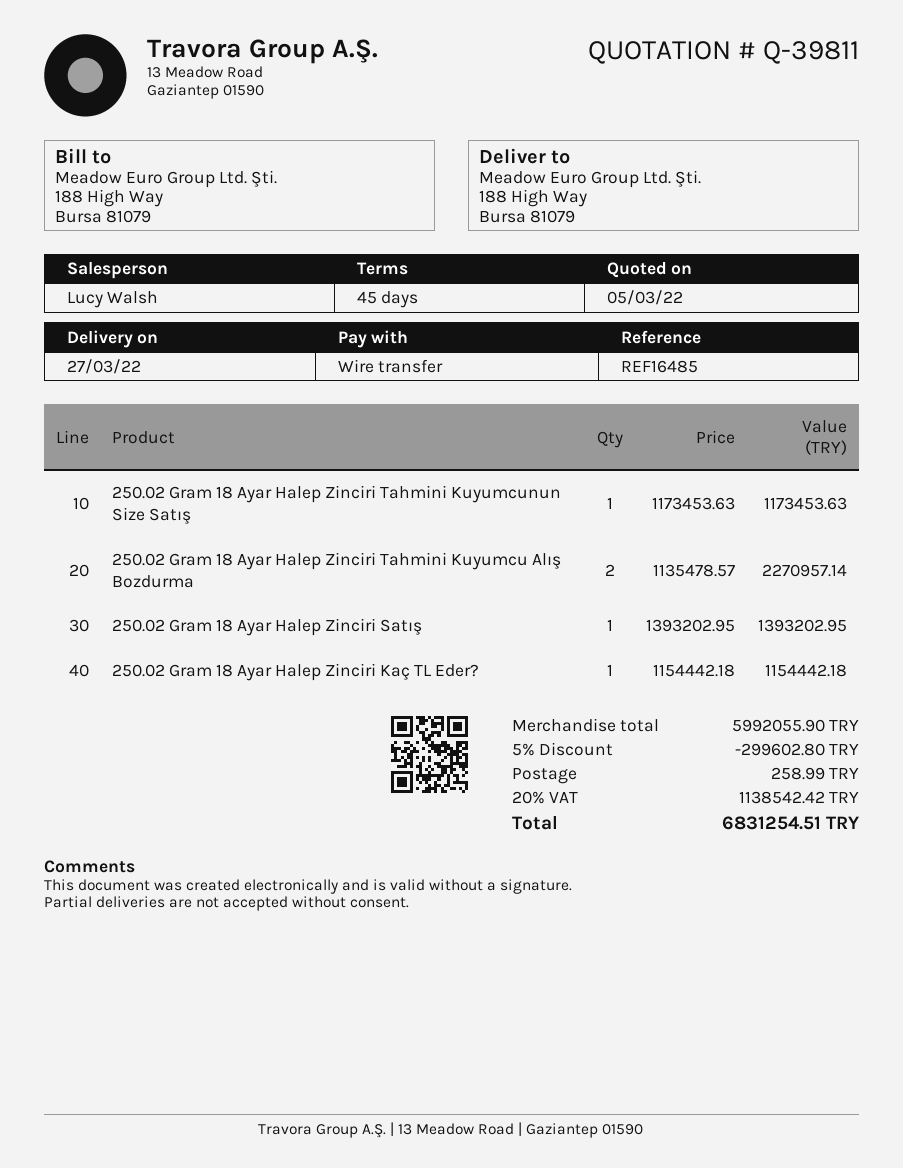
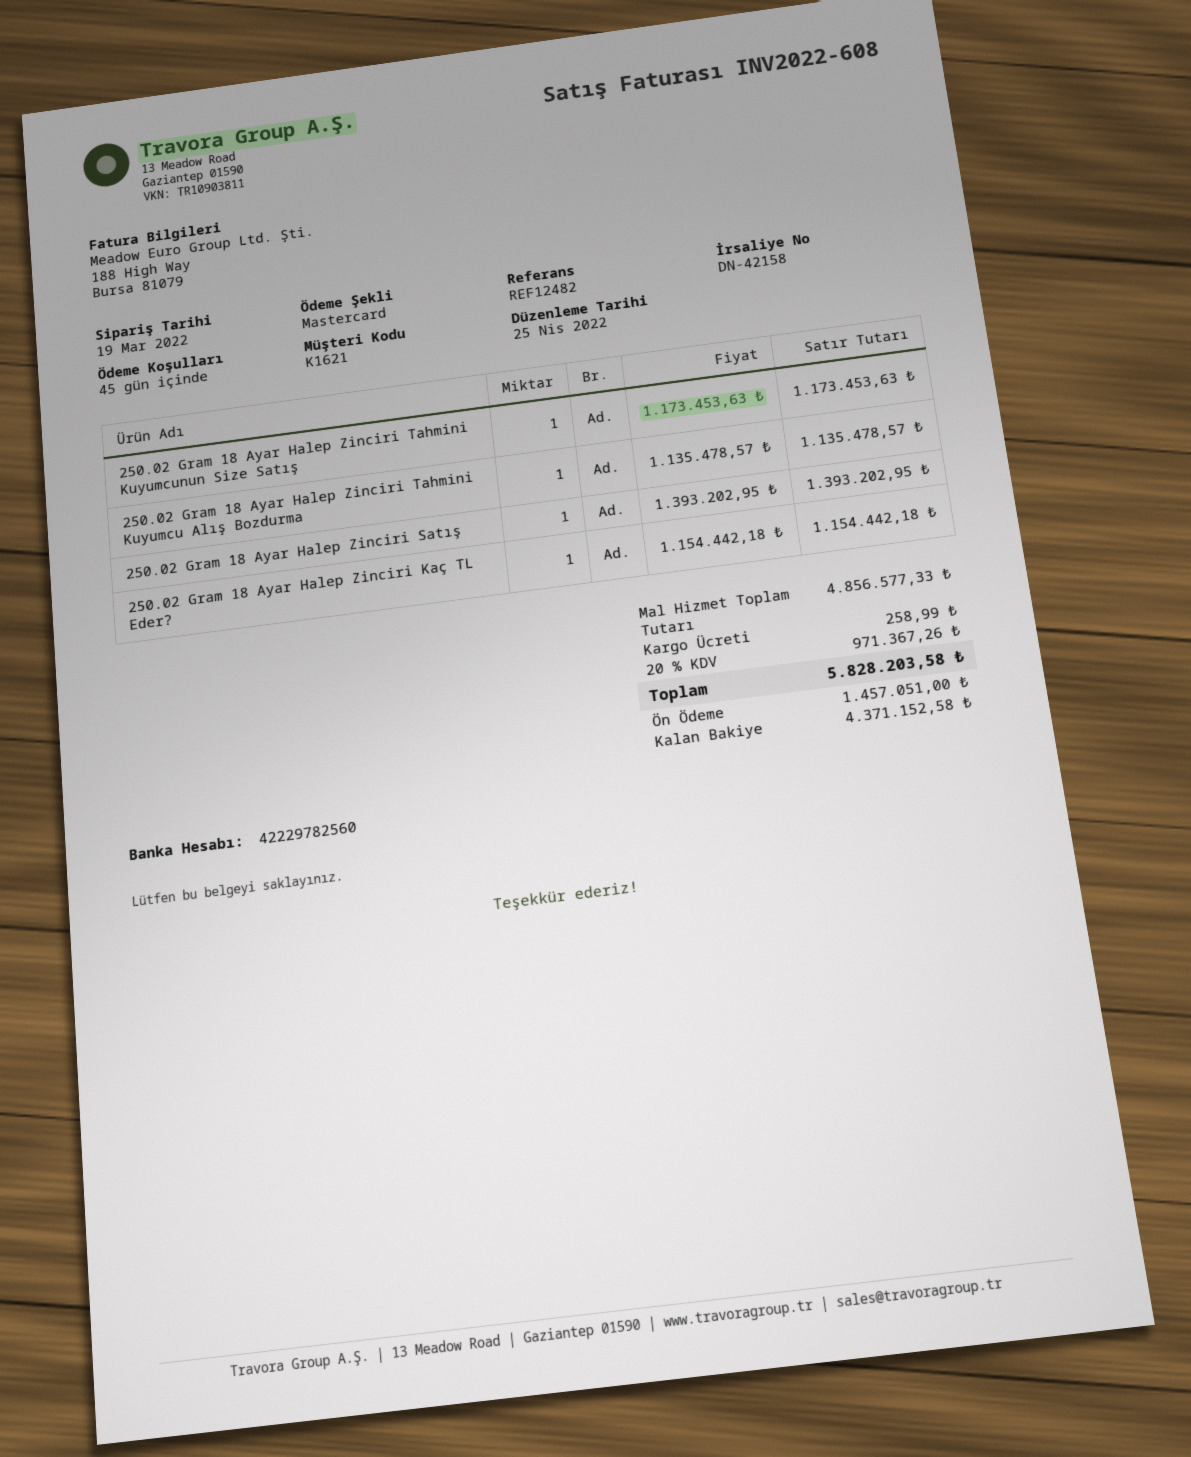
reference: REF16485 -> REF12482
payment method: bank transfer -> Mastercard
250.02 Gram 18 Ayar Halep Zinciri Tahmini Kuyumcu Alış Bozdurma: 2 x 1135478.57 = 2270957.14 -> 1 x 1135478.57 = 1135478.57
subtotal: 5992055.90 -> 4856577.33
discount: 5% = 299602.80 -> none
tax: 20% = 1138542.42 -> 20% = 971367.26
total: 6831254.51 -> 5828203.58

